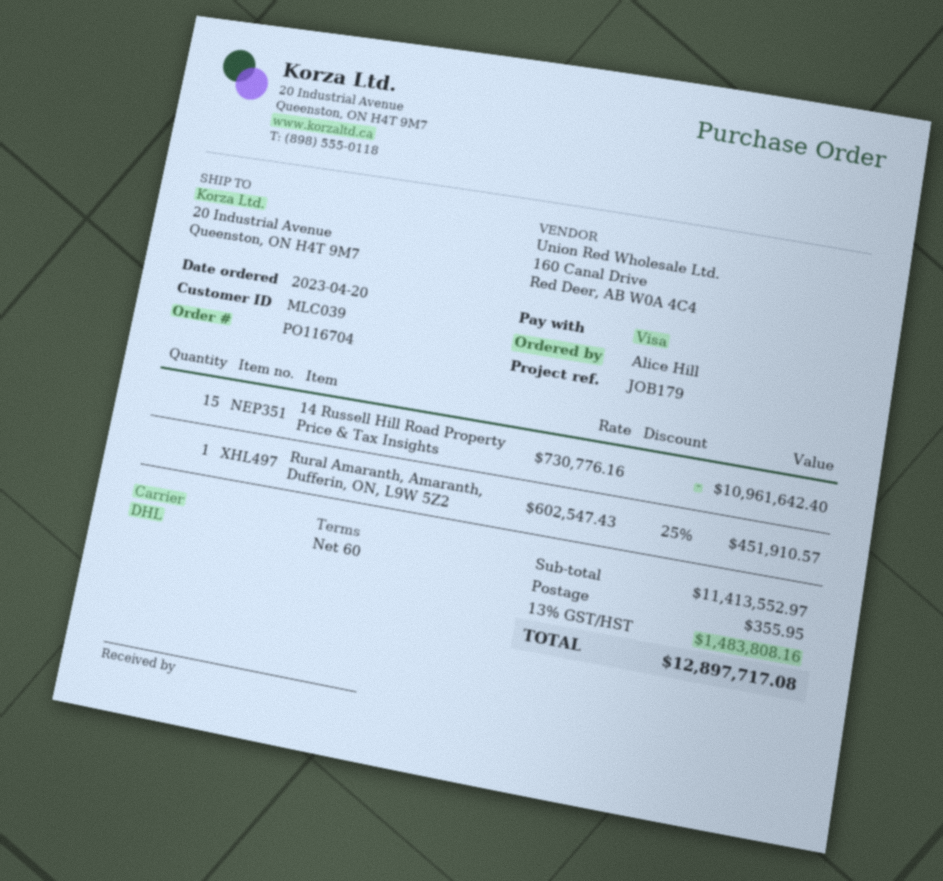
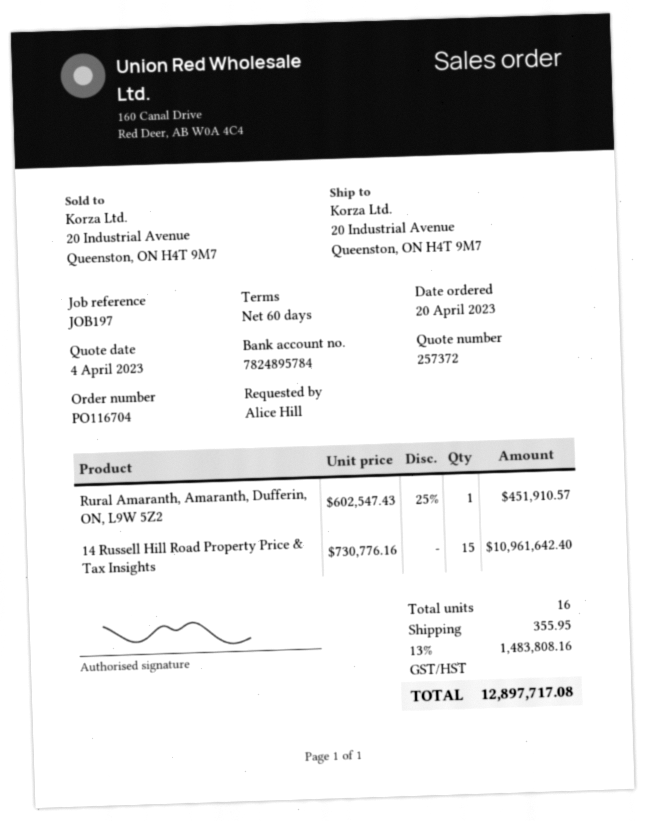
reference: JOB179 -> JOB197

